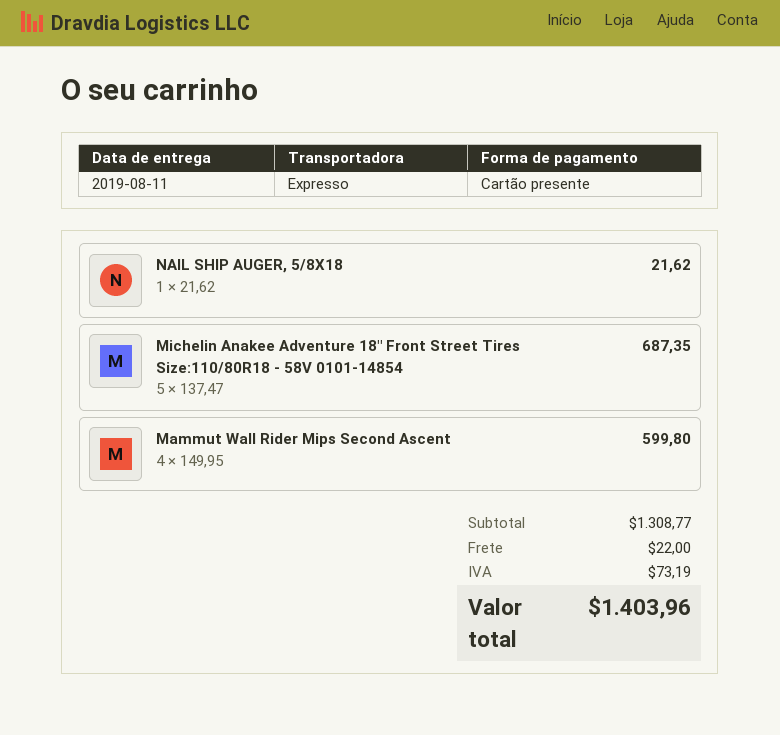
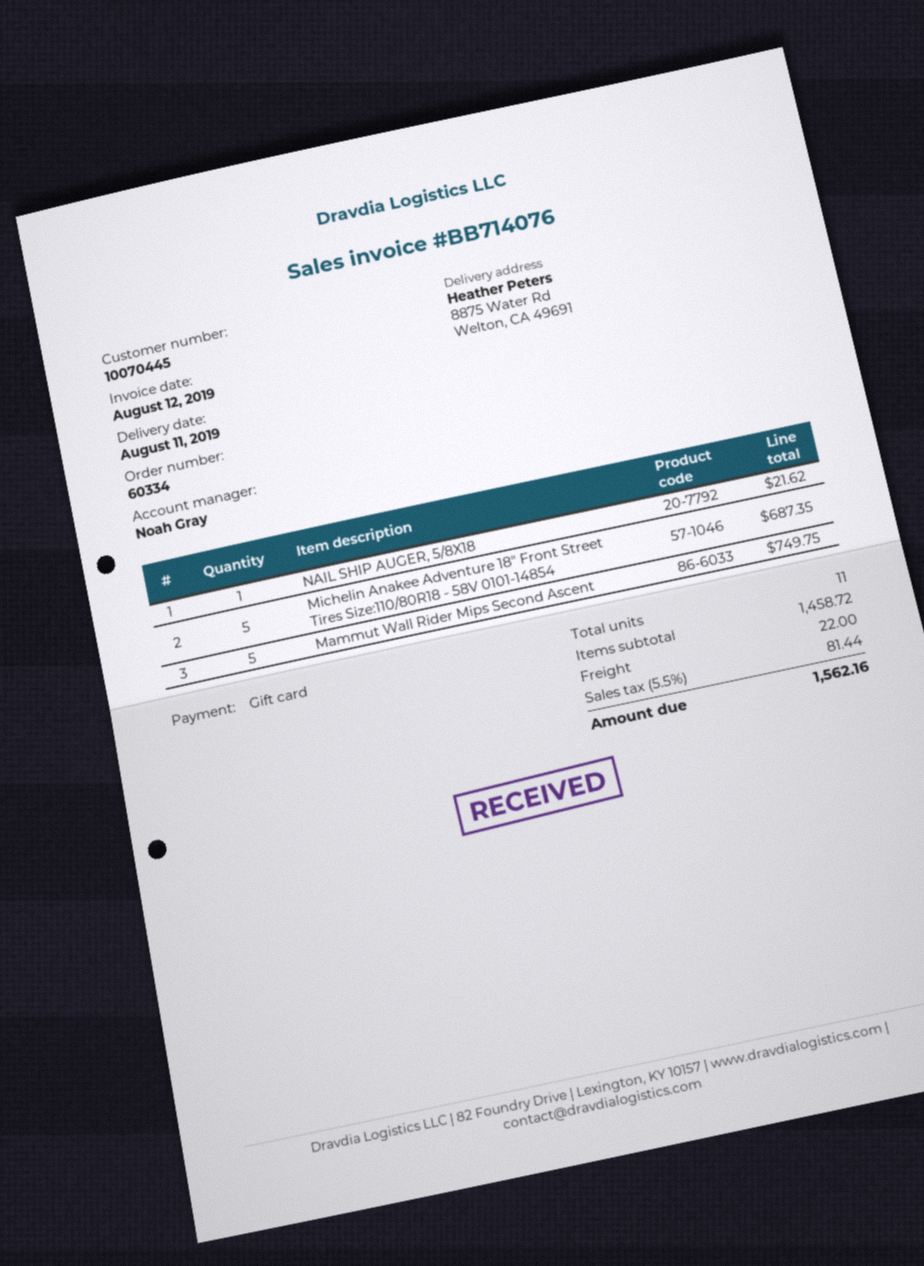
Mammut Wall Rider Mips Second Ascent: 4 for 599.80 -> 5 for 749.75
subtotal: 1308.77 -> 1458.72
tax: 73.19 -> 81.44
total: 1403.96 -> 1562.16

